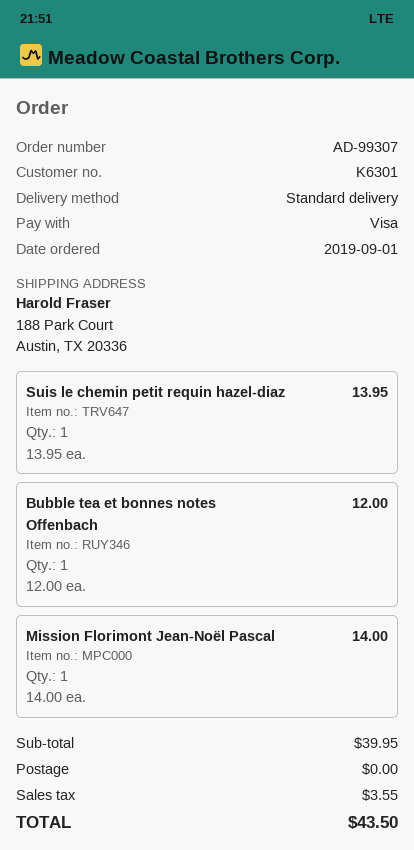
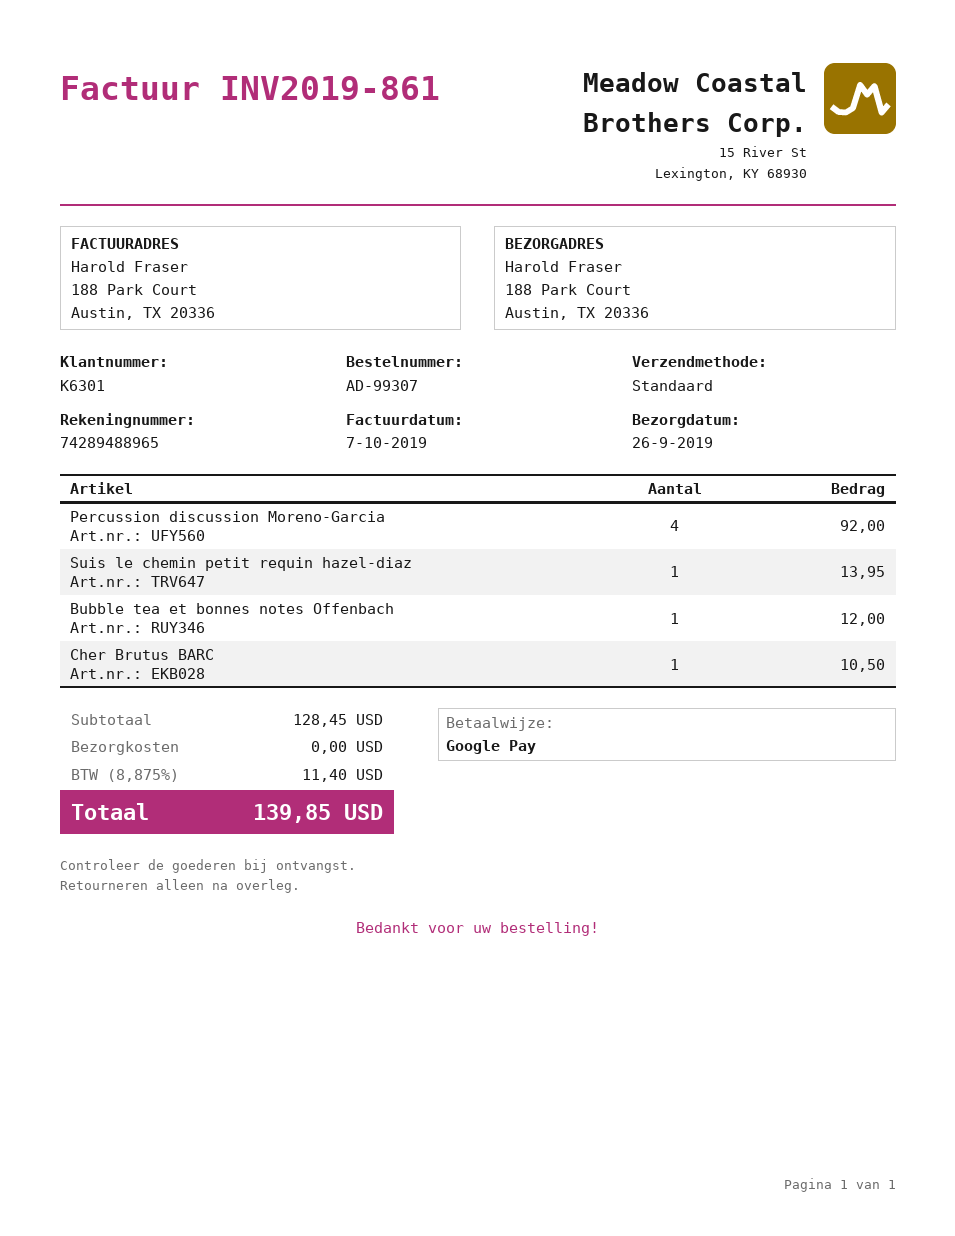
payment method: Visa -> Google Pay
Mission Florimont Jean-Noël Pascal: 1 for 14.00 -> none
Percussion discussion Moreno-Garcia: none -> 4 for 92.00
Cher Brutus BARC: none -> 1 for 10.50
subtotal: 39.95 -> 128.45
tax: 3.55 -> 11.40
total: 43.50 -> 139.85

